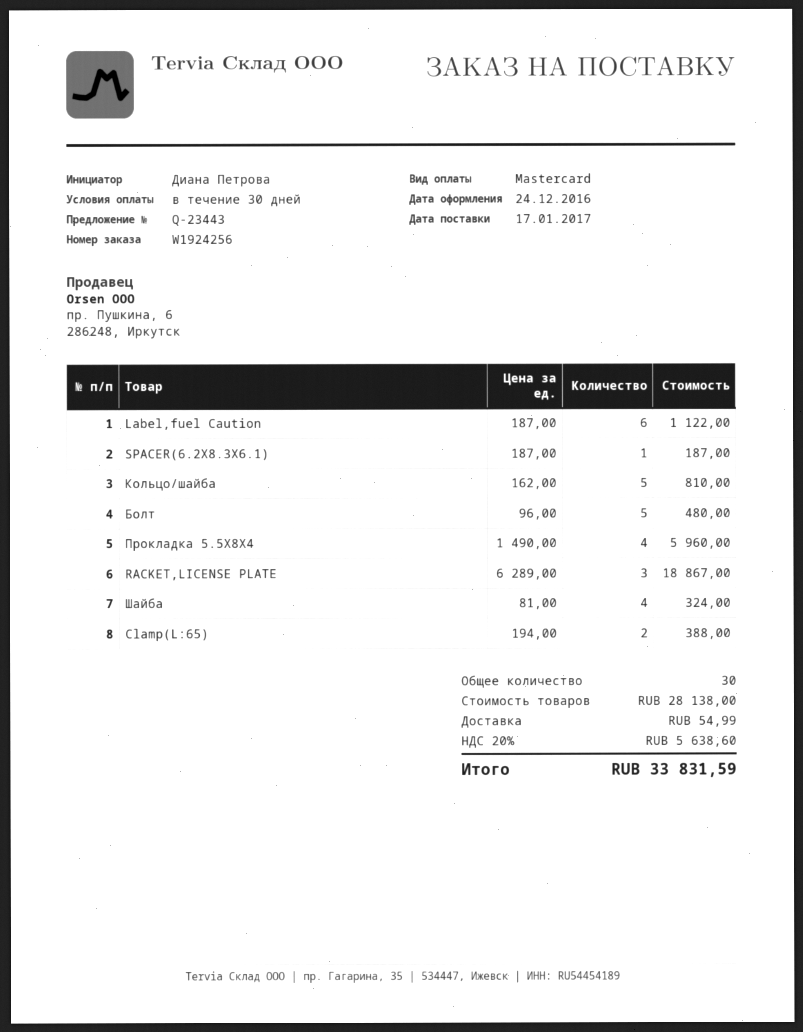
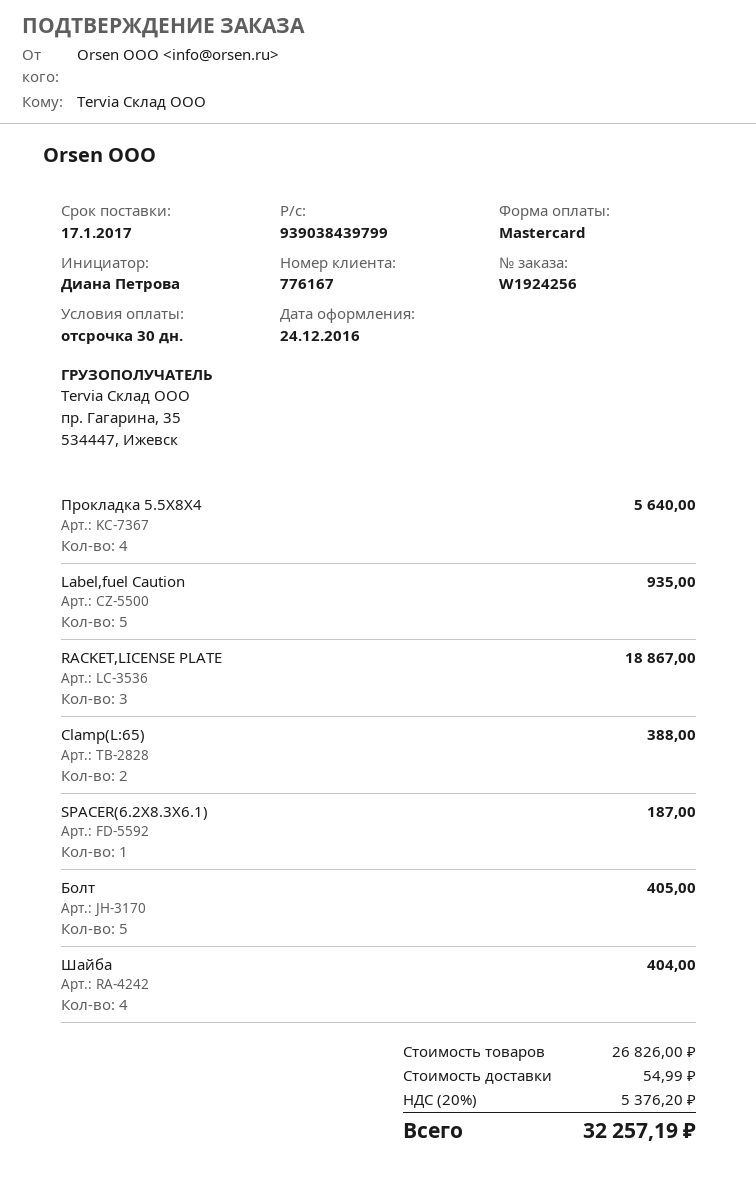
Label,fuel Caution: 6 for 1122.00 -> 5 for 935.00
Кольцо/шайба: 5 for 810.00 -> none
Болт: 5 for 480.00 -> 5 for 405.00
Прокладка 5.5X8X4: 4 for 5960.00 -> 4 for 5640.00
Шайба: 4 for 324.00 -> 4 for 404.00
subtotal: 28138.00 -> 26826.00
tax: 20% = 5638.60 -> 20% = 5376.20
total: 33831.59 -> 32257.19

